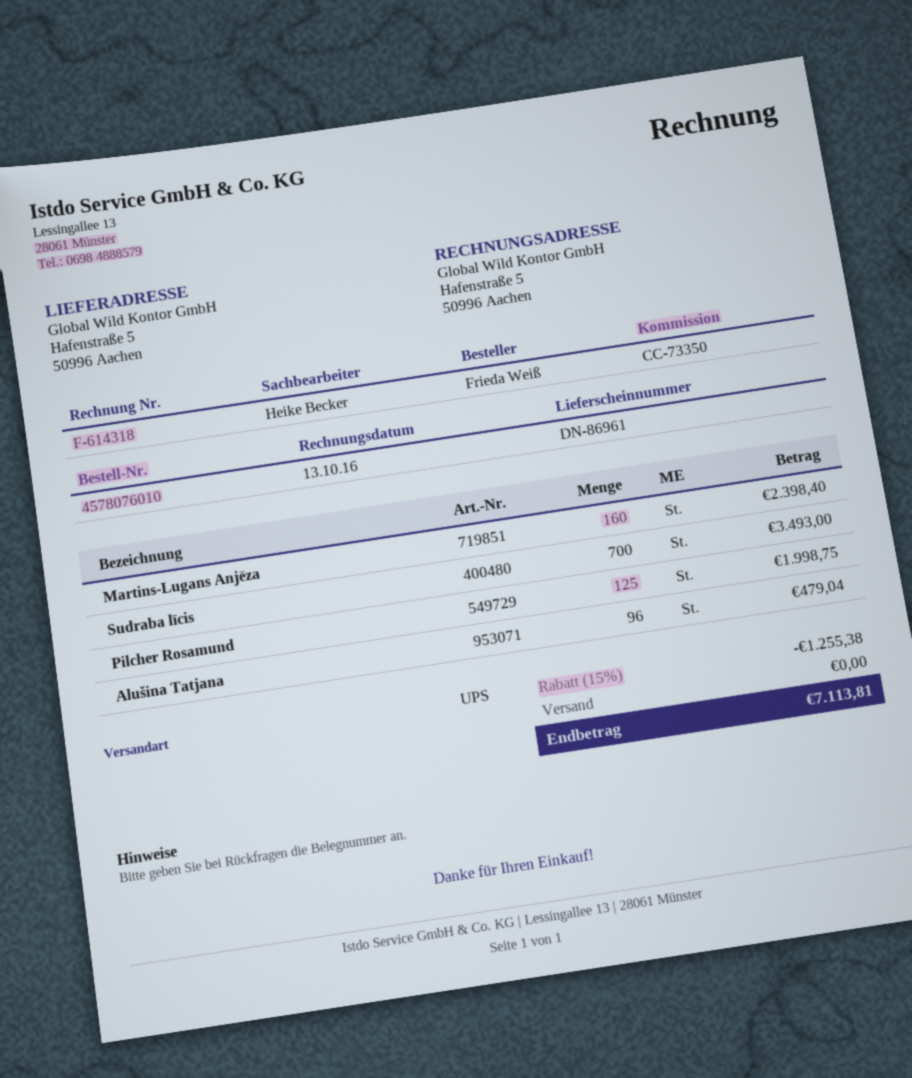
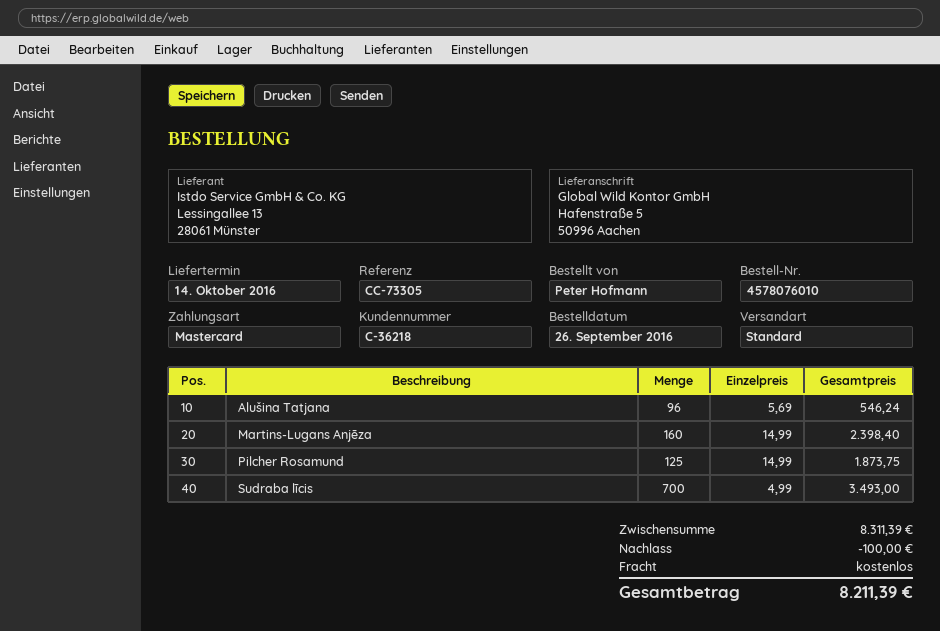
reference: CC-73350 -> CC-73305
ordered by: Frieda Weiß -> Peter Hofmann
shipping method: UPS -> standard
Pilcher Rosamund: 125 for 1998.75 -> 125 for 1873.75
Alušina Tatjana: 96 for 479.04 -> 96 for 546.24
discount: 1255.38 -> 100.00
total: 7113.81 -> 8211.39

